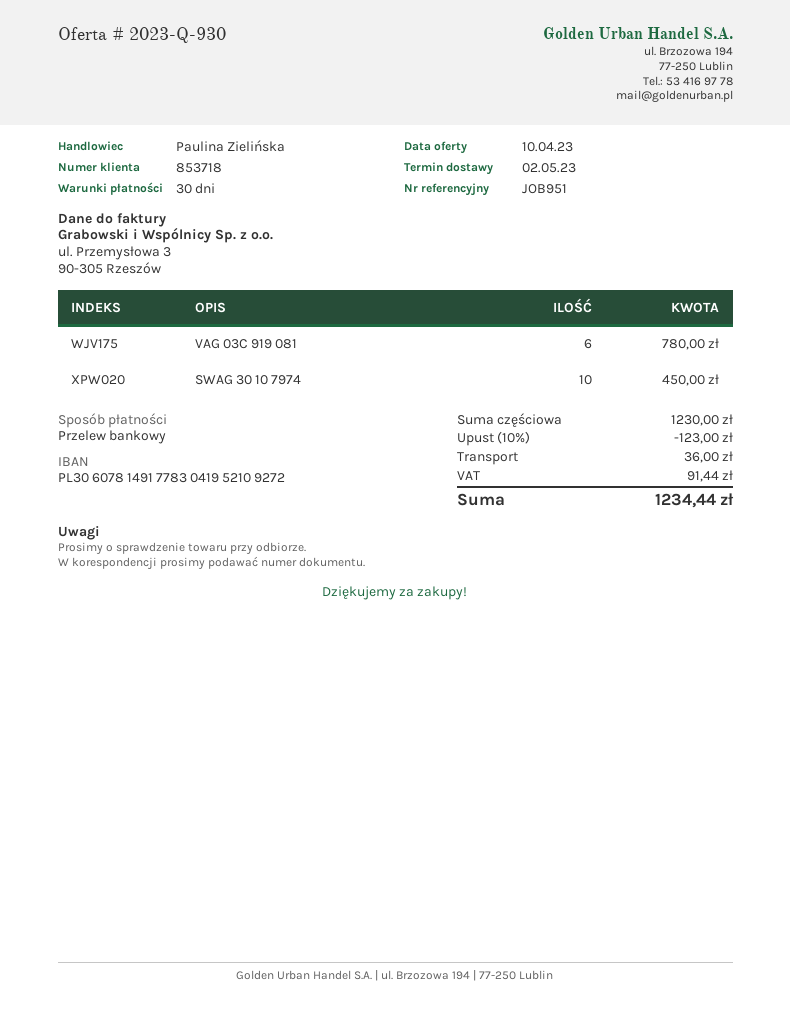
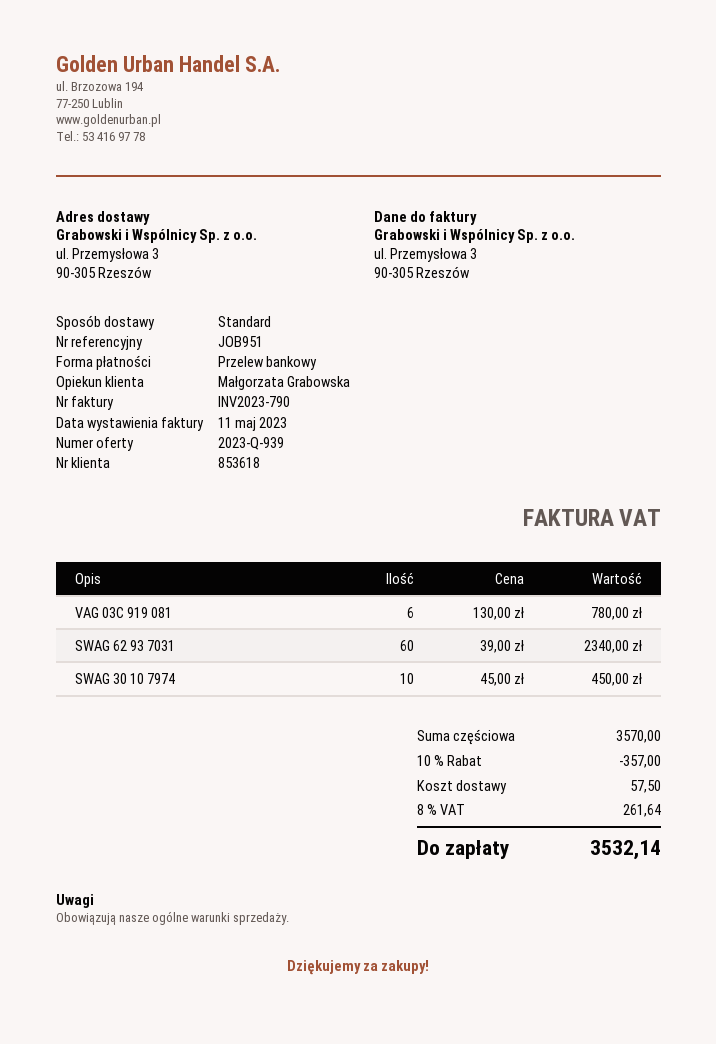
quote number: 2023-Q-930 -> 2023-Q-939
customer number: 853718 -> 853618
sales rep: Paulina Zielińska -> Małgorzata Grabowska
SWAG 62 93 7031: none -> 60 for 2340.00
subtotal: 1230.00 -> 3570.00
discount: 10% = 123.00 -> 10% = 357.00
shipping: 36.00 -> 57.50
tax: 91.44 -> 261.64
total: 1234.44 -> 3532.14

